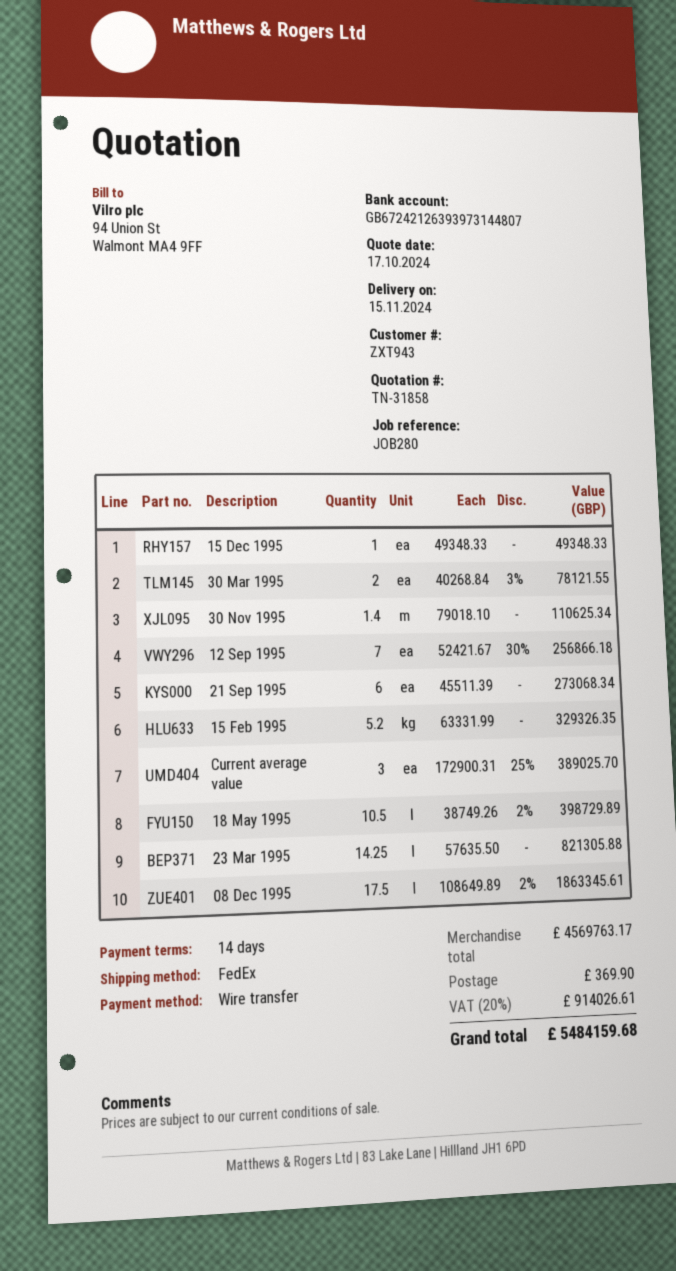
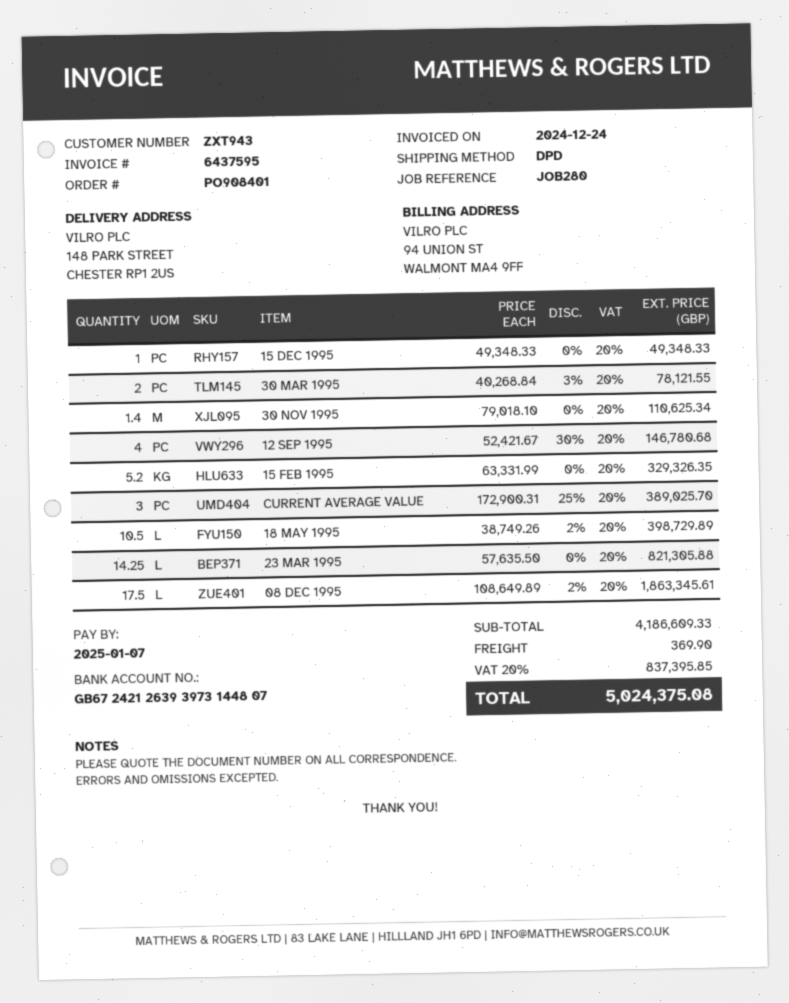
shipping method: FedEx -> DPD
12 Sep 1995: 7 x 52421.67 - 30% = 256866.18 -> 4 x 52421.67 - 30% = 146780.68
21 Sep 1995: 6 x 45511.39 = 273068.34 -> none
subtotal: 4569763.17 -> 4186609.33
tax: 20% = 914026.61 -> 20% = 837395.85
total: 5484159.68 -> 5024375.08

